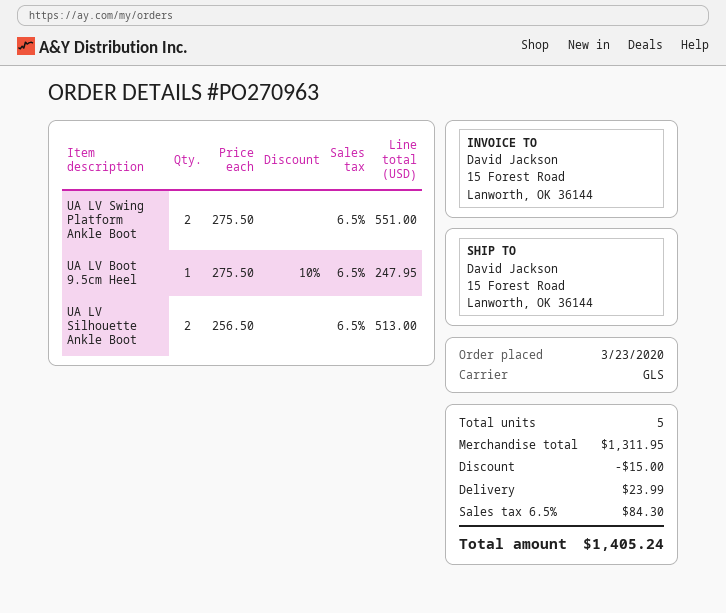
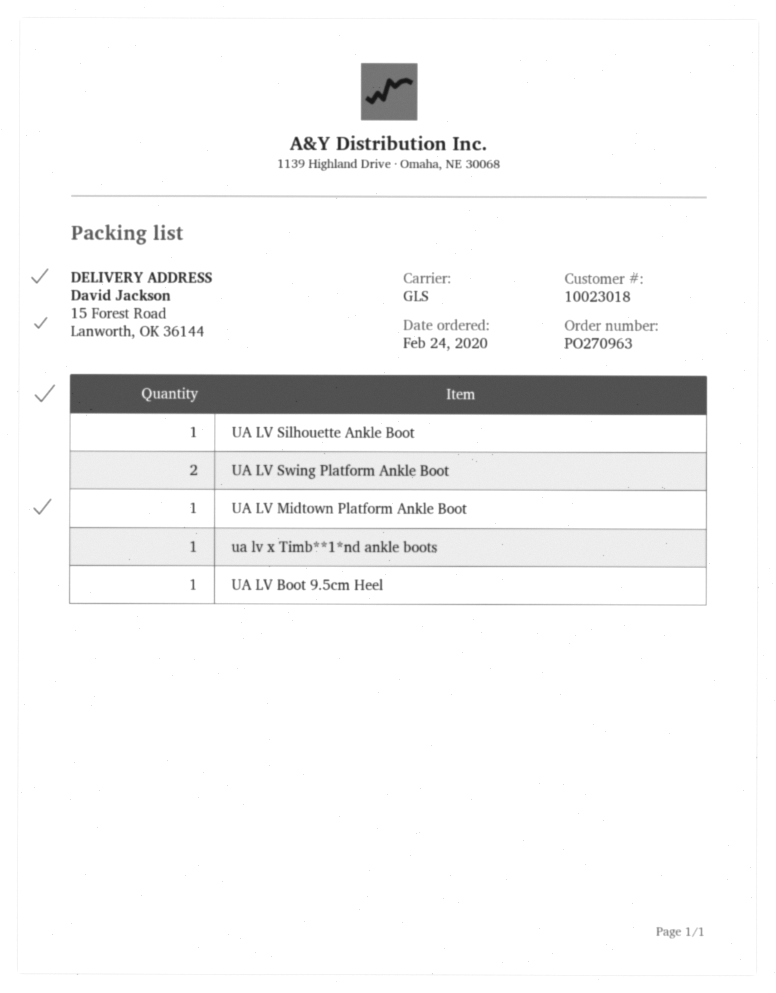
order date: 2020-03-23 -> 2020-02-24
UA LV Silhouette Ankle Boot: 2 -> 1
UA LV Midtown Platform Ankle Boot: none -> 1
ua lv x Timb**1*nd ankle boots: none -> 1

